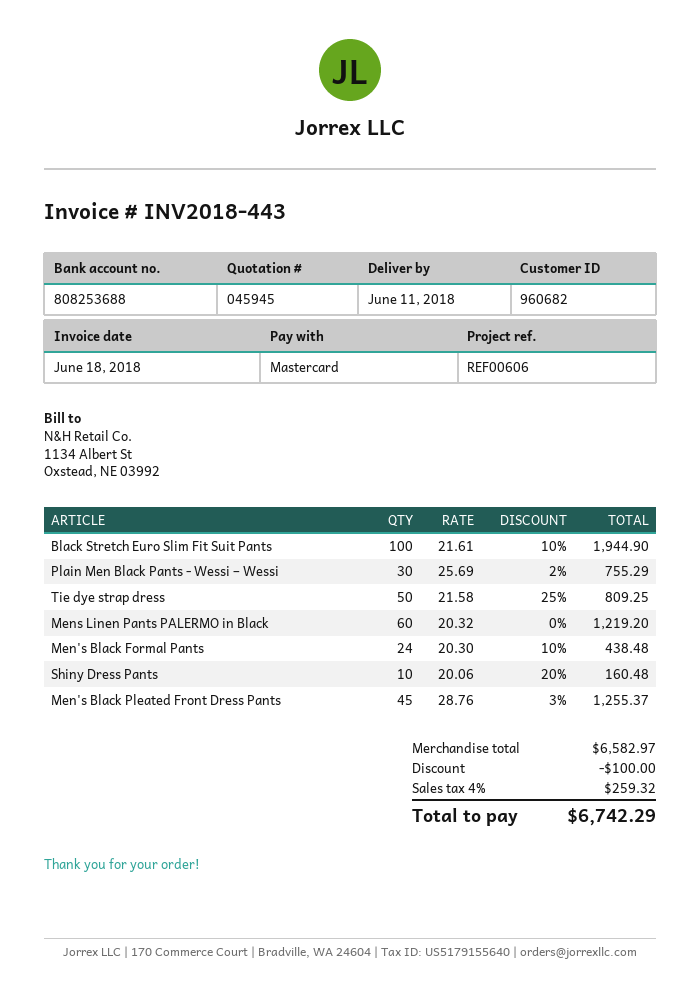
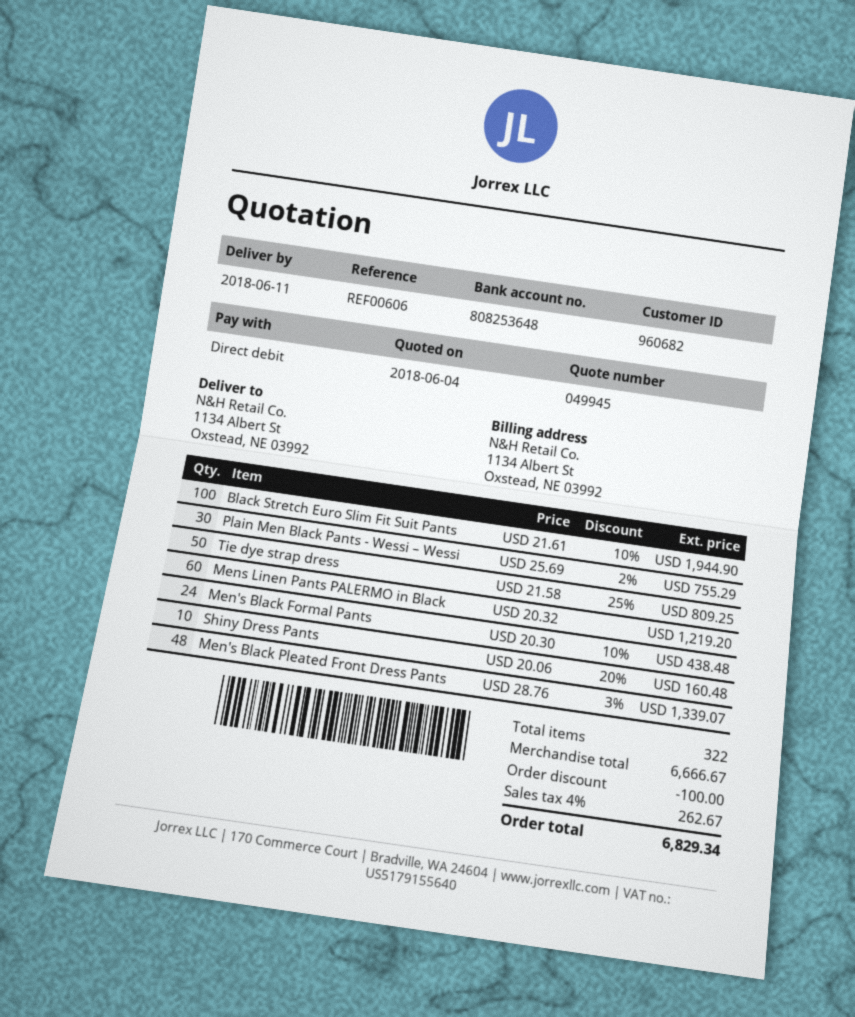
quote number: 045945 -> 049945
payment method: Mastercard -> direct debit
bank account: 808253688 -> 808253648
Men's Black Pleated Front Dress Pants: 45 x 28.76 - 3% = 1255.37 -> 48 x 28.76 - 3% = 1339.07
subtotal: 6582.97 -> 6666.67
tax: 4% = 259.32 -> 4% = 262.67
total: 6742.29 -> 6829.34

